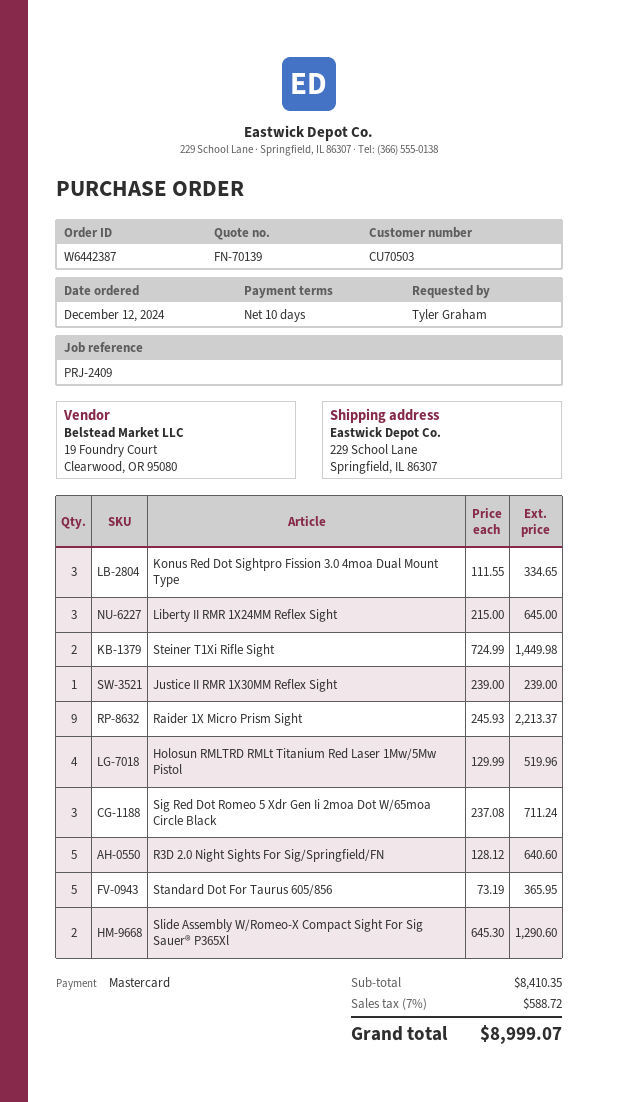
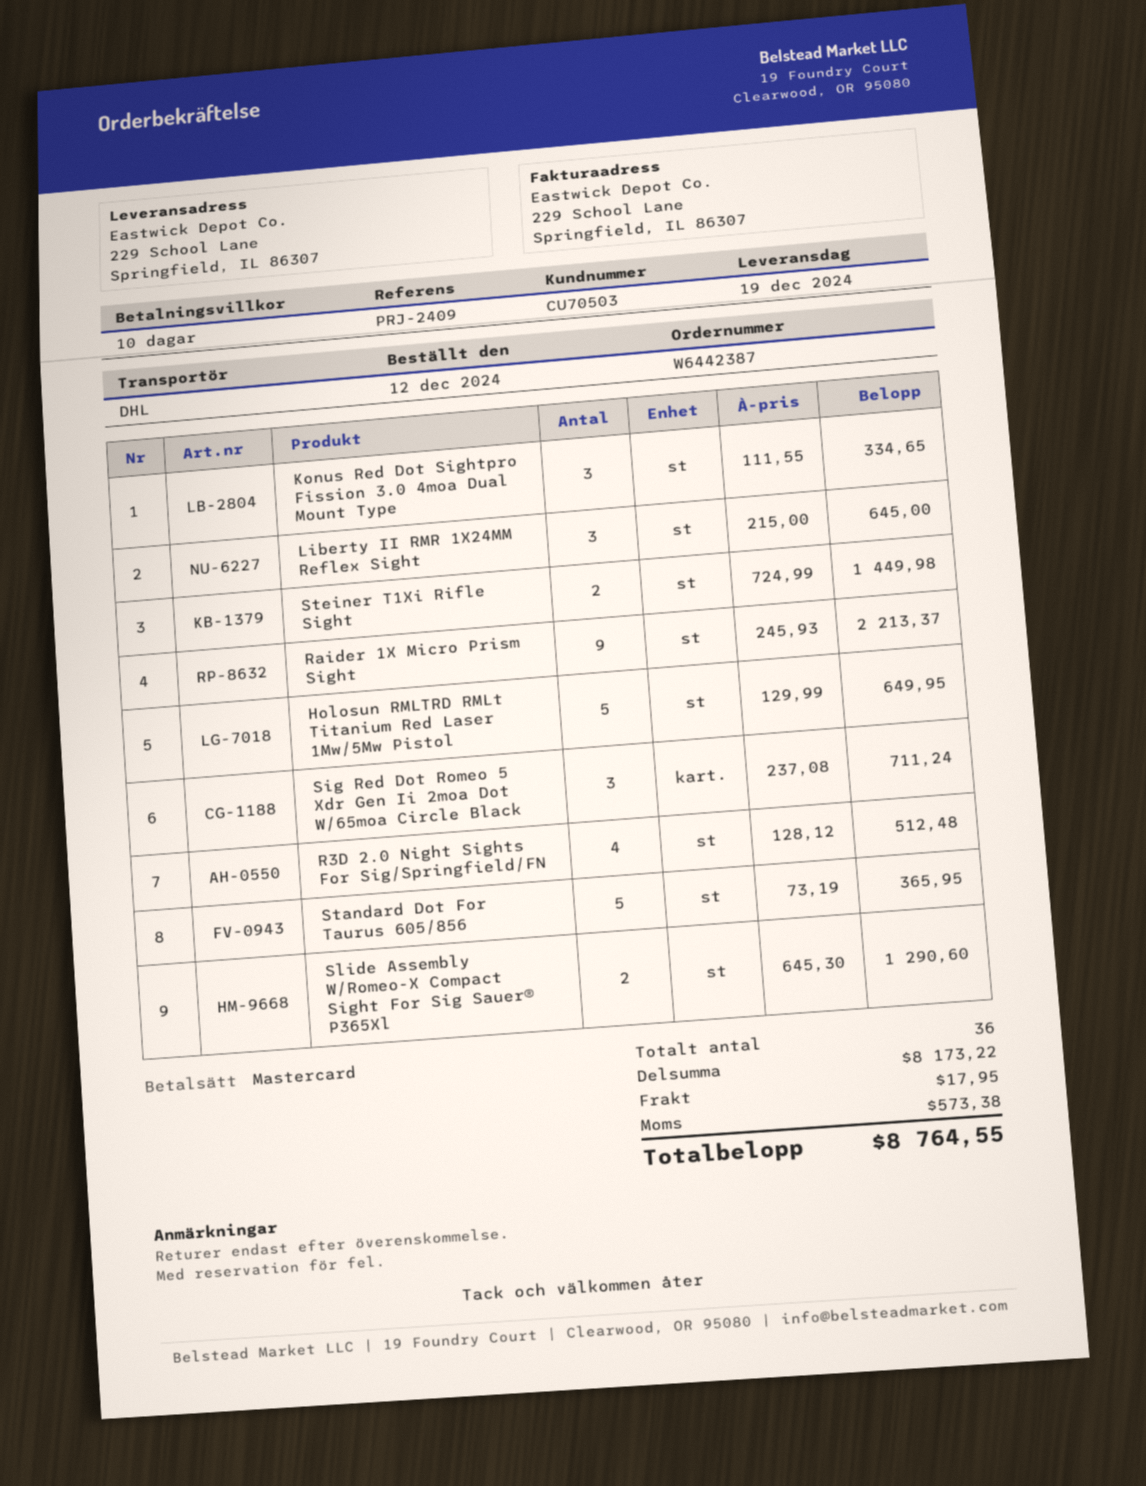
Justice II RMR 1X30MM Reflex Sight: 1 x 239.00 = 239.00 -> none
Holosun RMLTRD RMLt Titanium Red Laser 1Mw/5Mw Pistol: 4 x 129.99 = 519.96 -> 5 x 129.99 = 649.95
R3D 2.0 Night Sights For Sig/Springfield/FN: 5 x 128.12 = 640.60 -> 4 x 128.12 = 512.48
subtotal: 8410.35 -> 8173.22
shipping: none -> 17.95
tax: 588.72 -> 573.38
total: 8999.07 -> 8764.55

